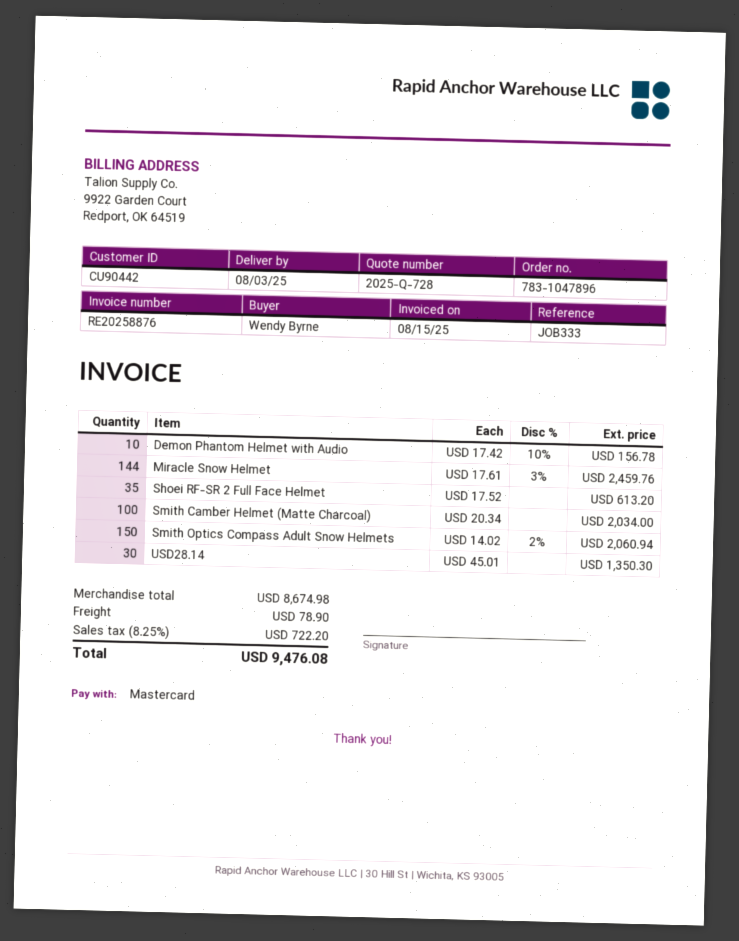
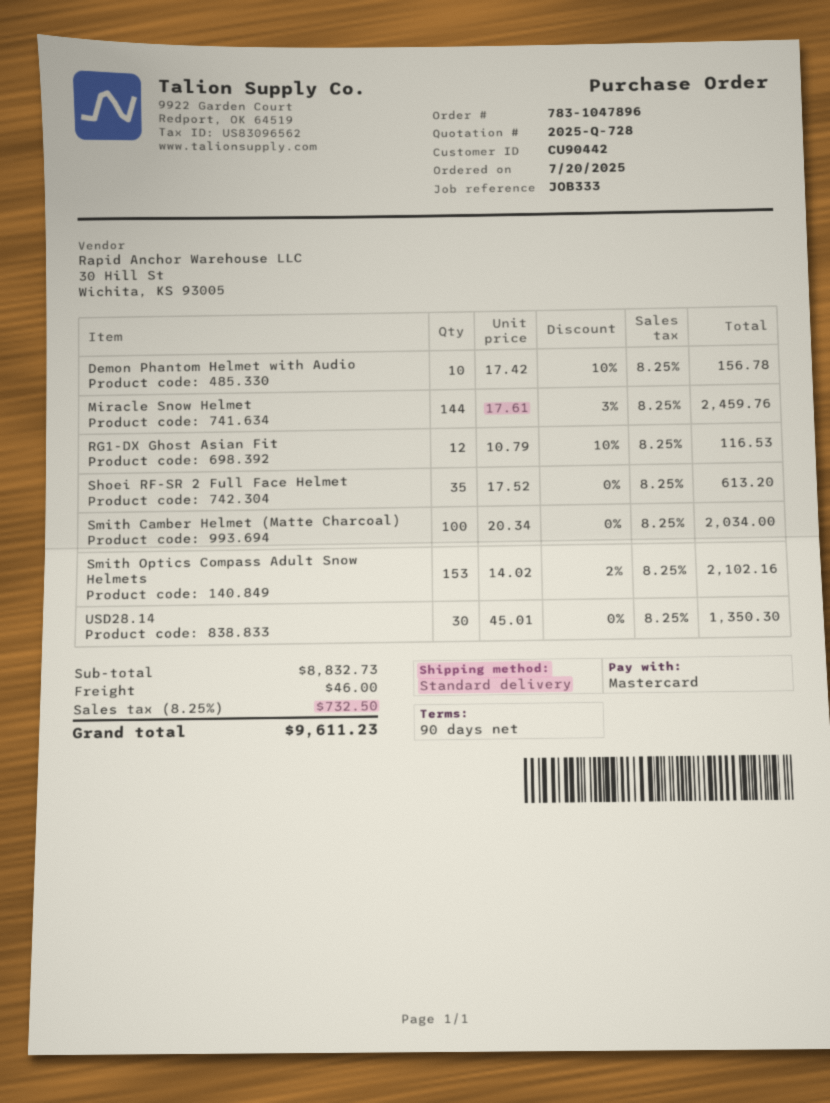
Smith Optics Compass Adult Snow Helmets: 150 x 14.02 - 2% = 2060.94 -> 153 x 14.02 - 2% = 2102.16
RG1-DX Ghost Asian Fit: none -> 12 x 10.79 - 10% = 116.53
subtotal: 8674.98 -> 8832.73
shipping: 78.90 -> 46.00
tax: 8.25% = 722.20 -> 8.25% = 732.50
total: 9476.08 -> 9611.23

